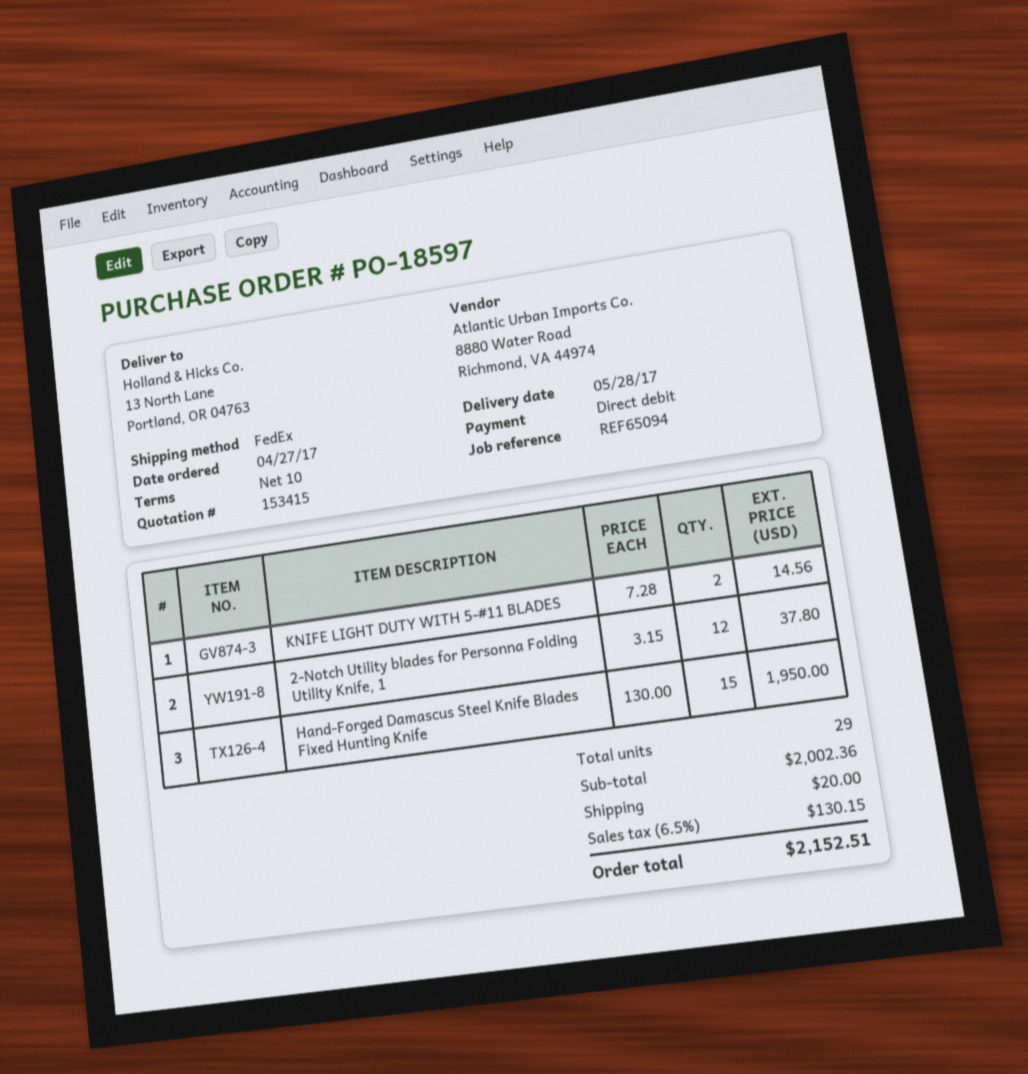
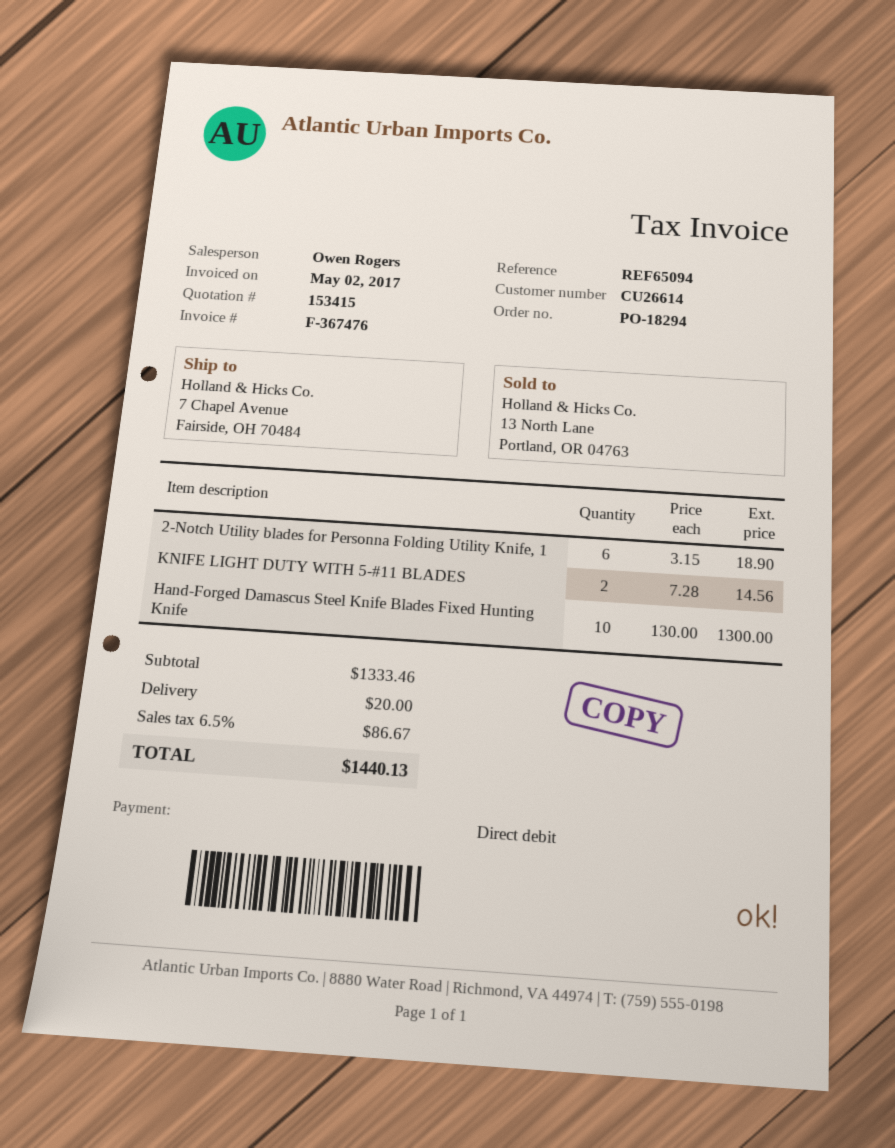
order number: PO-18597 -> PO-18294
ship to: 13 North Lane, Portland, OR 04763 -> 7 Chapel Avenue, Fairside, OH 70484
2-Notch Utility blades for Personna Folding Utility Knife, 1: 12 x 3.15 = 37.80 -> 6 x 3.15 = 18.90
Hand-Forged Damascus Steel Knife Blades Fixed Hunting Knife: 15 x 130.00 = 1950.00 -> 10 x 130.00 = 1300.00
subtotal: 2002.36 -> 1333.46
tax: 6.5% = 130.15 -> 6.5% = 86.67
total: 2152.51 -> 1440.13

